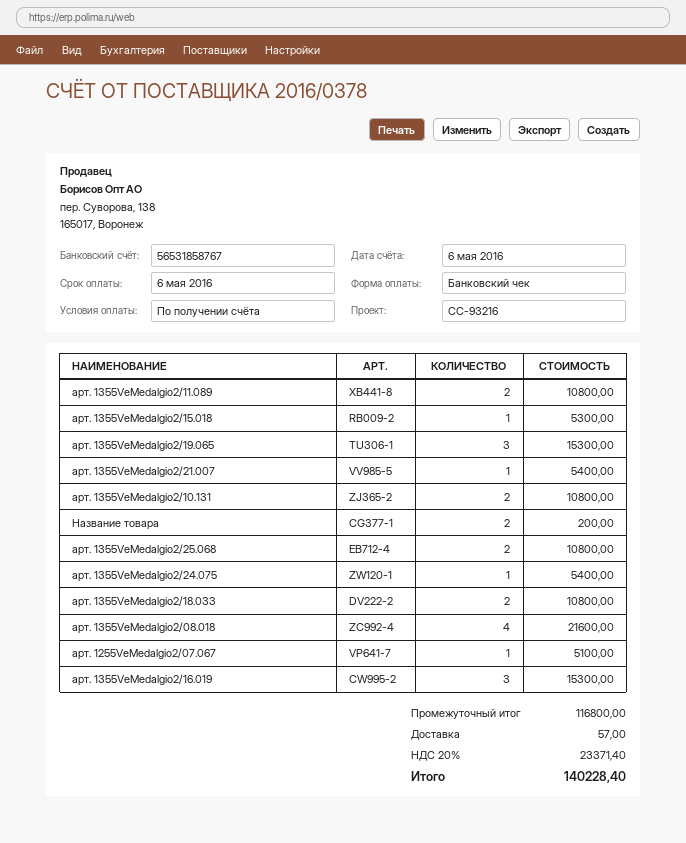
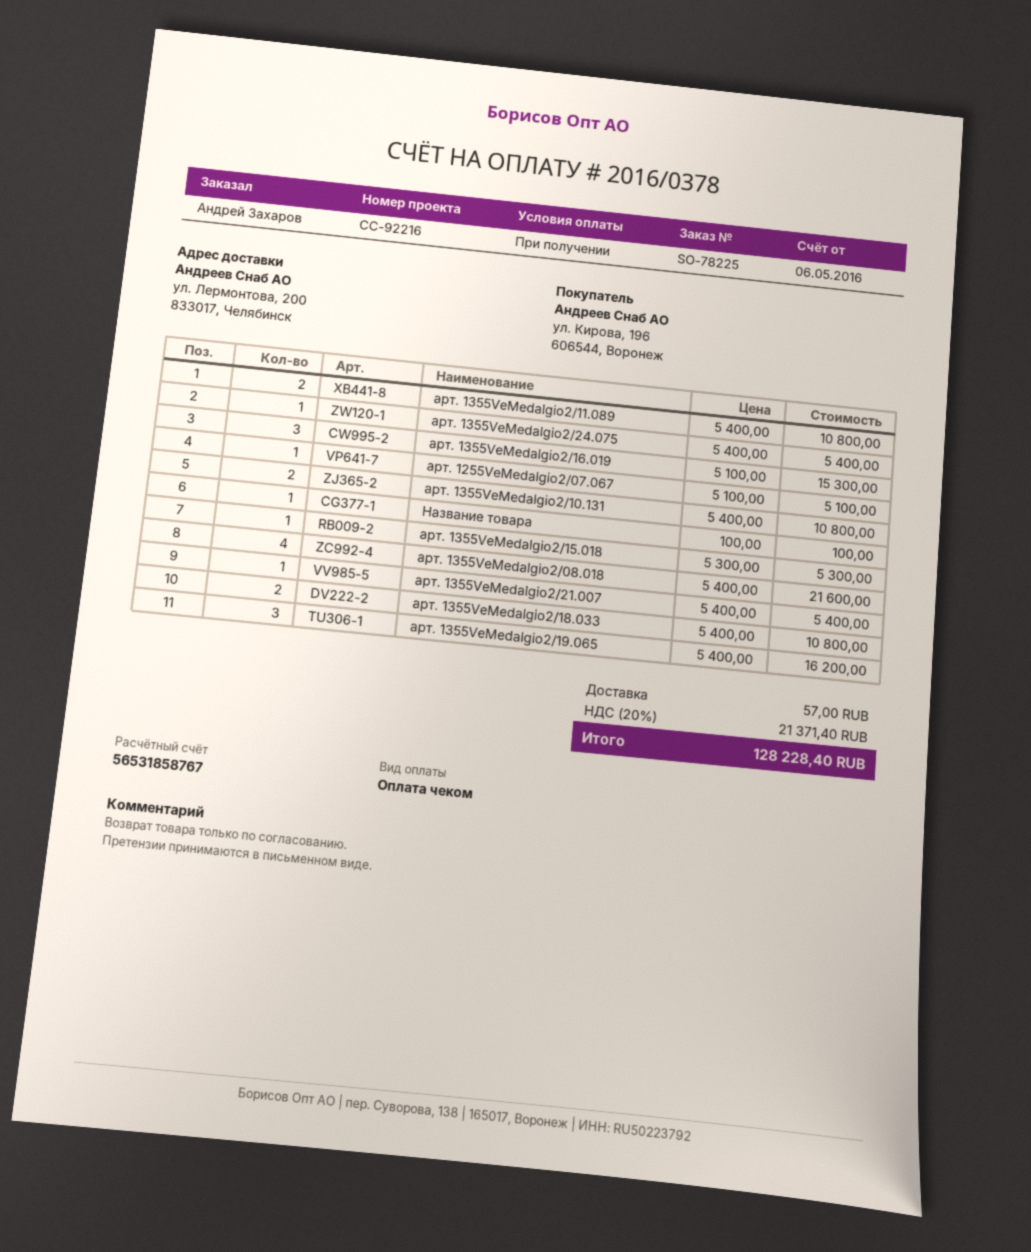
reference: CC-93216 -> CC-92216
арт. 1355VeMedalgio2/19.065: 3 for 15300.00 -> 3 for 16200.00
Название товара: 2 for 200.00 -> 1 for 100.00
арт. 1355VeMedalgio2/25.068: 2 for 10800.00 -> none
tax: 20% = 23371.40 -> 20% = 21371.40
total: 140228.40 -> 128228.40

